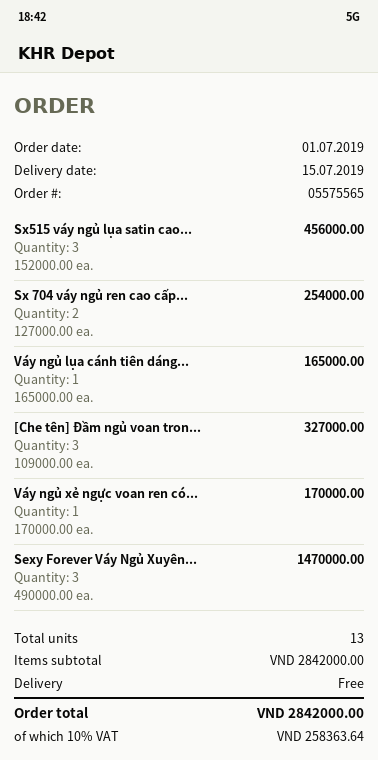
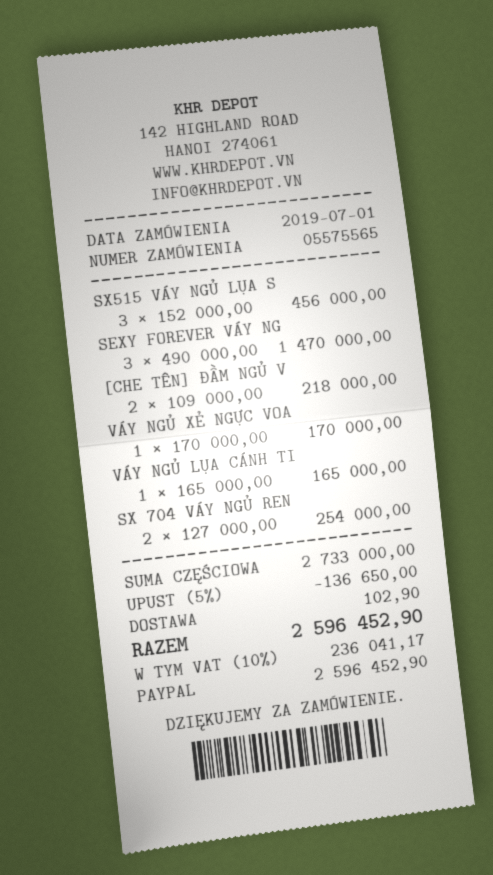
[Che tên] Đầm ngủ voan tron...: 3 x 109000.00 = 327000.00 -> 2 x 109000.00 = 218000.00
subtotal: 2842000.00 -> 2733000.00
discount: none -> 5% = 136650.00
shipping: 0.00 -> 102.90
tax: 10% = 258363.64 -> 10% = 236041.17
total: 2842000.00 -> 2596452.90

